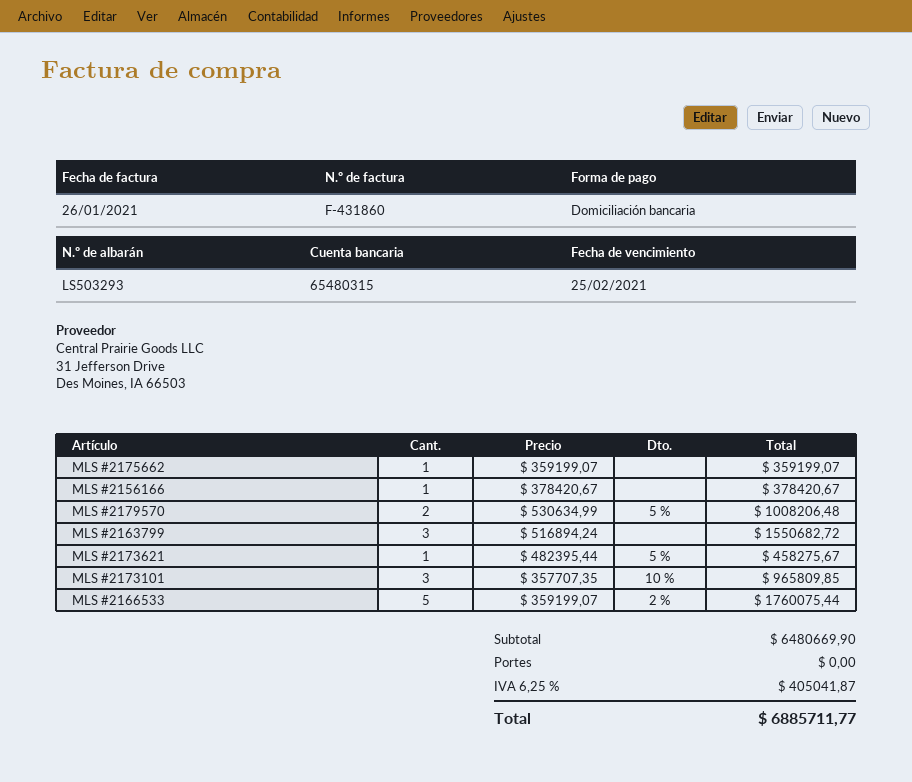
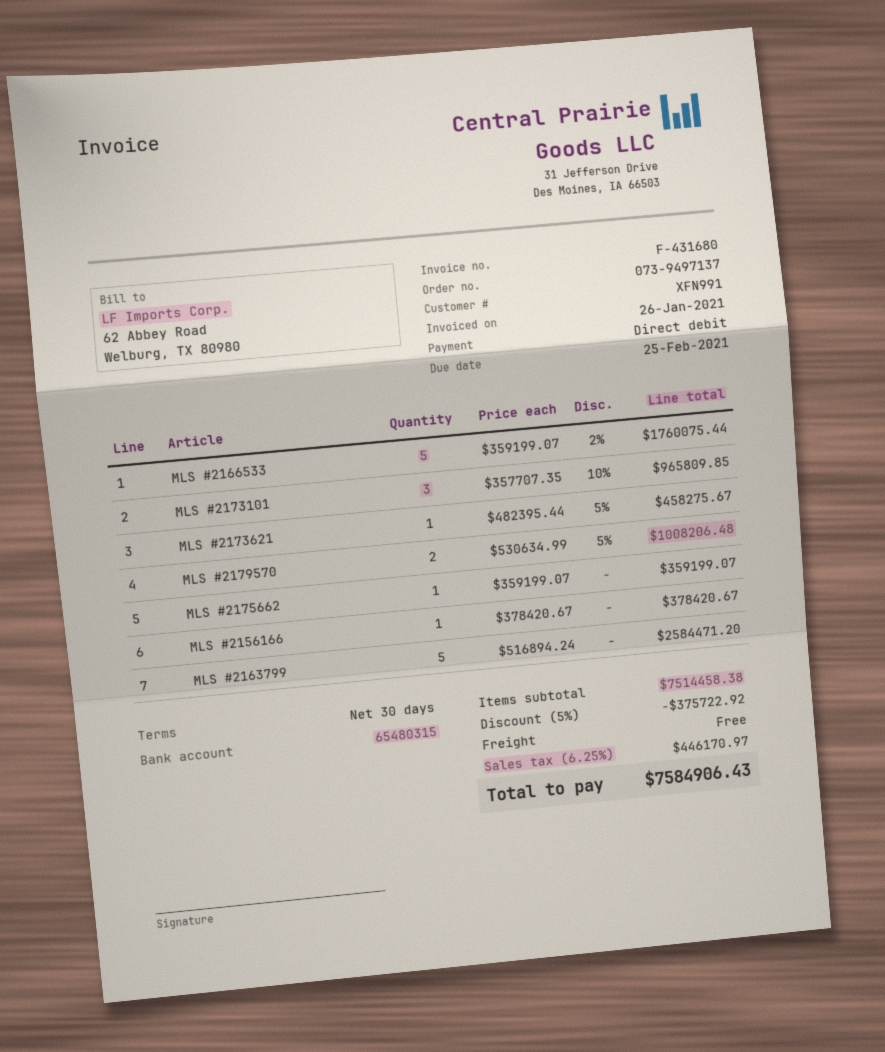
invoice number: F-431860 -> F-431680
MLS #2163799: 3 x 516894.24 = 1550682.72 -> 5 x 516894.24 = 2584471.20
subtotal: 6480669.90 -> 7514458.38
discount: none -> 5% = 375722.92
tax: 6.25% = 405041.87 -> 6.25% = 446170.97
total: 6885711.77 -> 7584906.43

